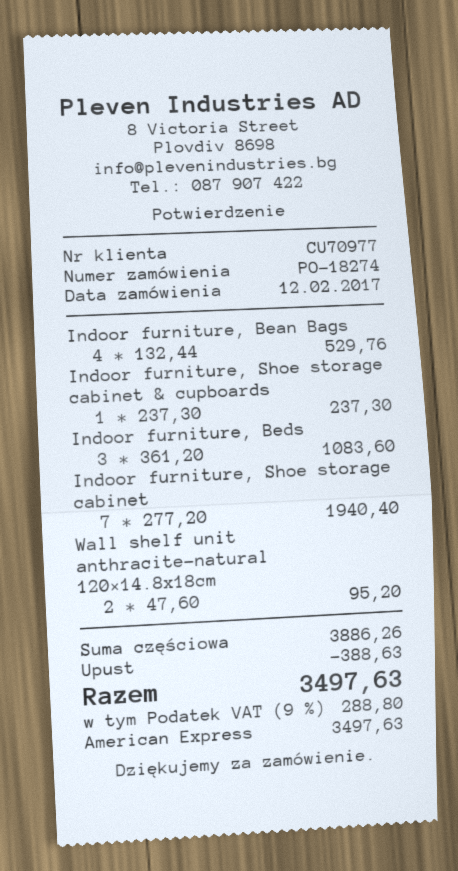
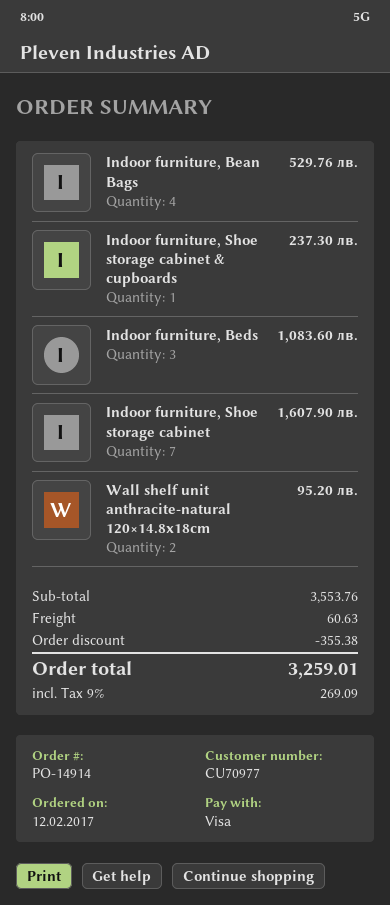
order number: PO-18274 -> PO-14914
payment method: American Express -> Visa
Indoor furniture, Shoe storage cabinet: 7 for 1940.40 -> 7 for 1607.90
subtotal: 3886.26 -> 3553.76
discount: 388.63 -> 355.38
shipping: none -> 60.63
tax: 9% = 288.80 -> 9% = 269.09
total: 3497.63 -> 3259.01

